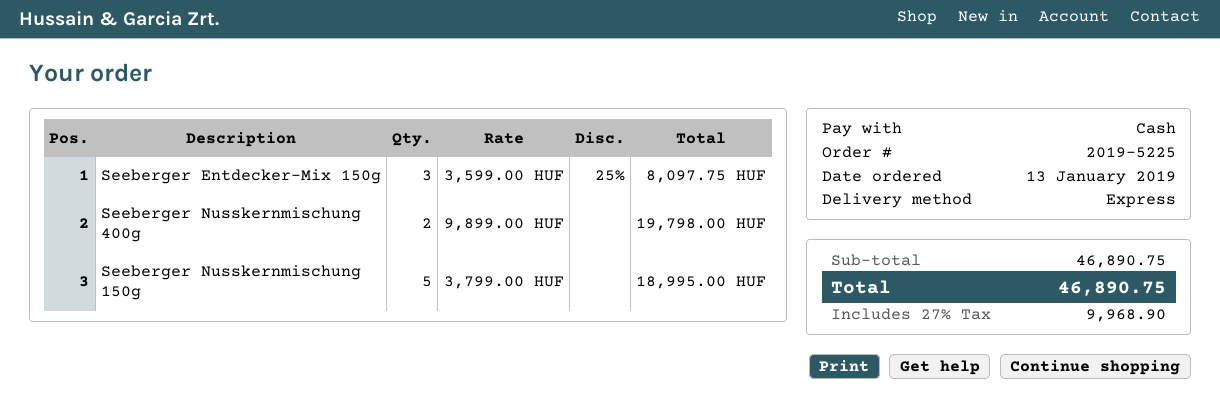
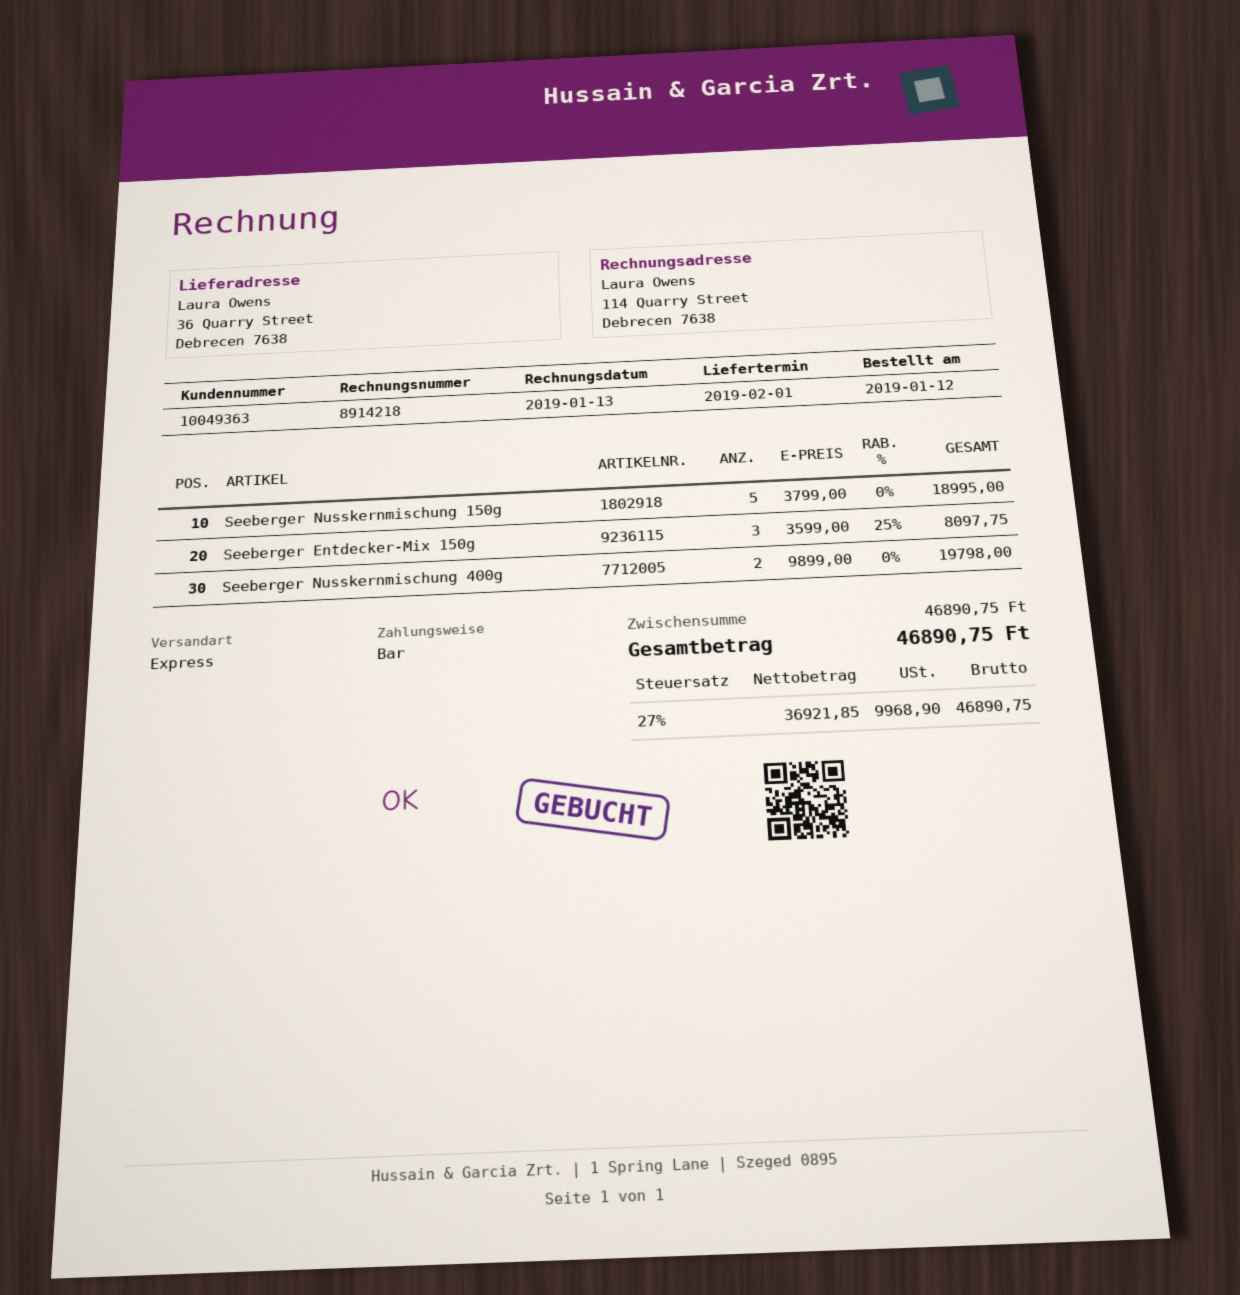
order date: 2019-01-13 -> 2019-01-12

